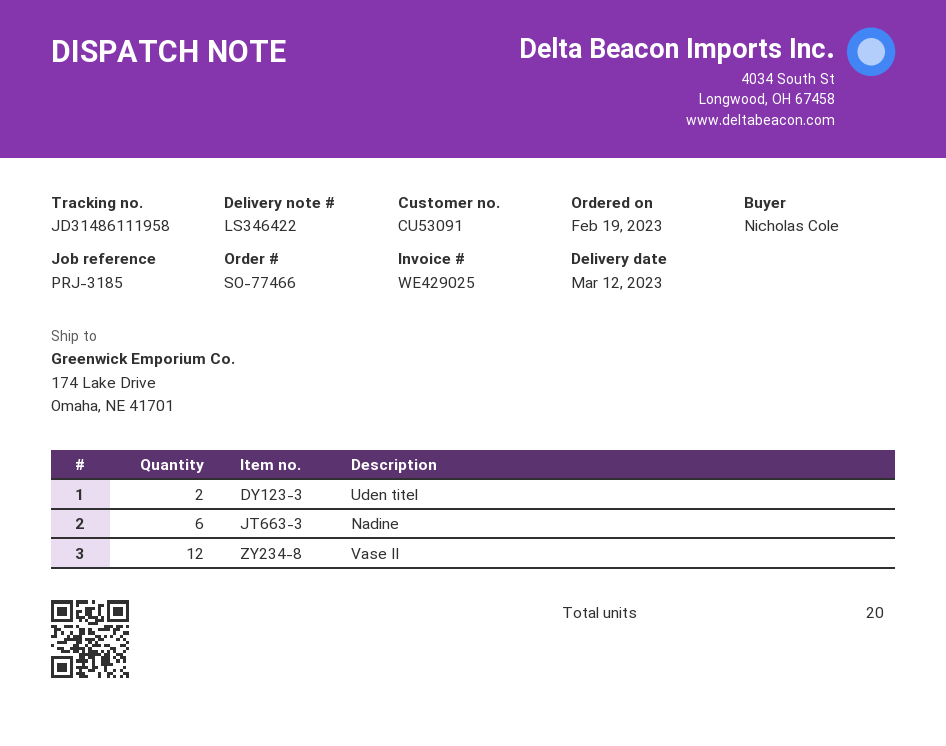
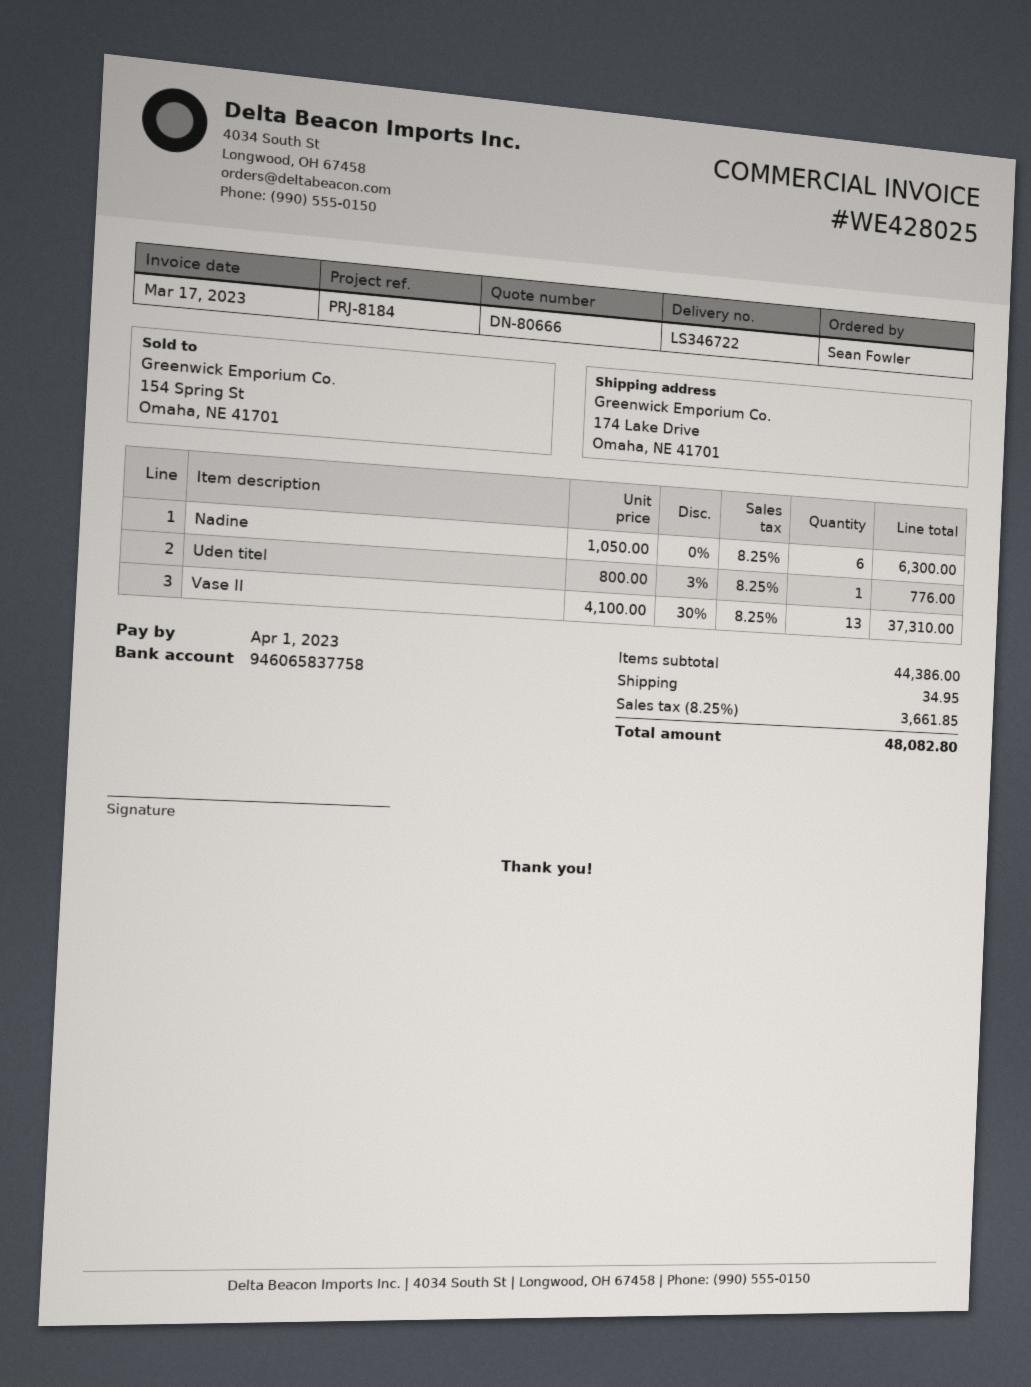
delivery note number: LS346422 -> LS346722
invoice number: WE429025 -> WE428025
reference: PRJ-3185 -> PRJ-8184
ordered by: Nicholas Cole -> Sean Fowler
Uden titel: 2 -> 1
Vase II: 12 -> 13

